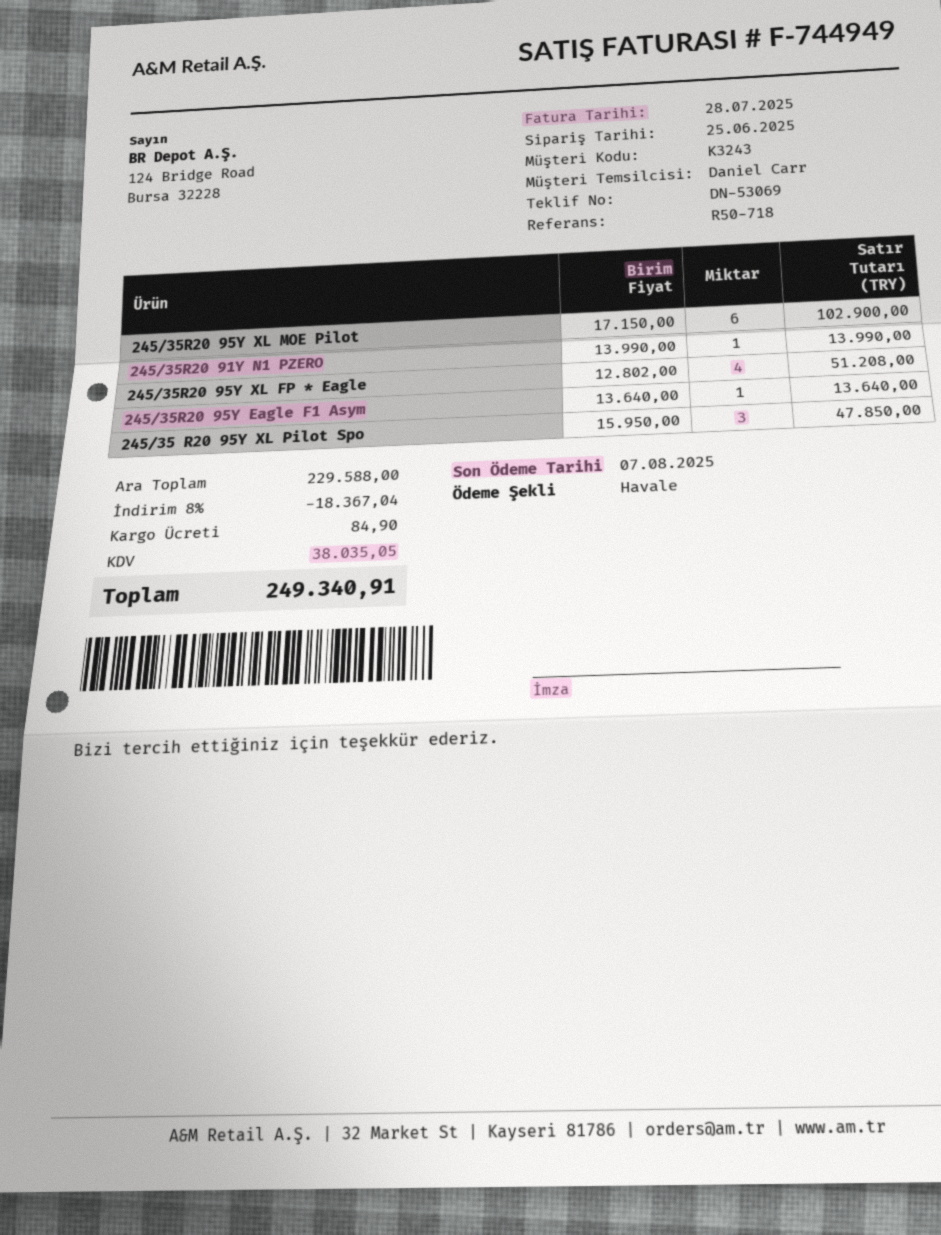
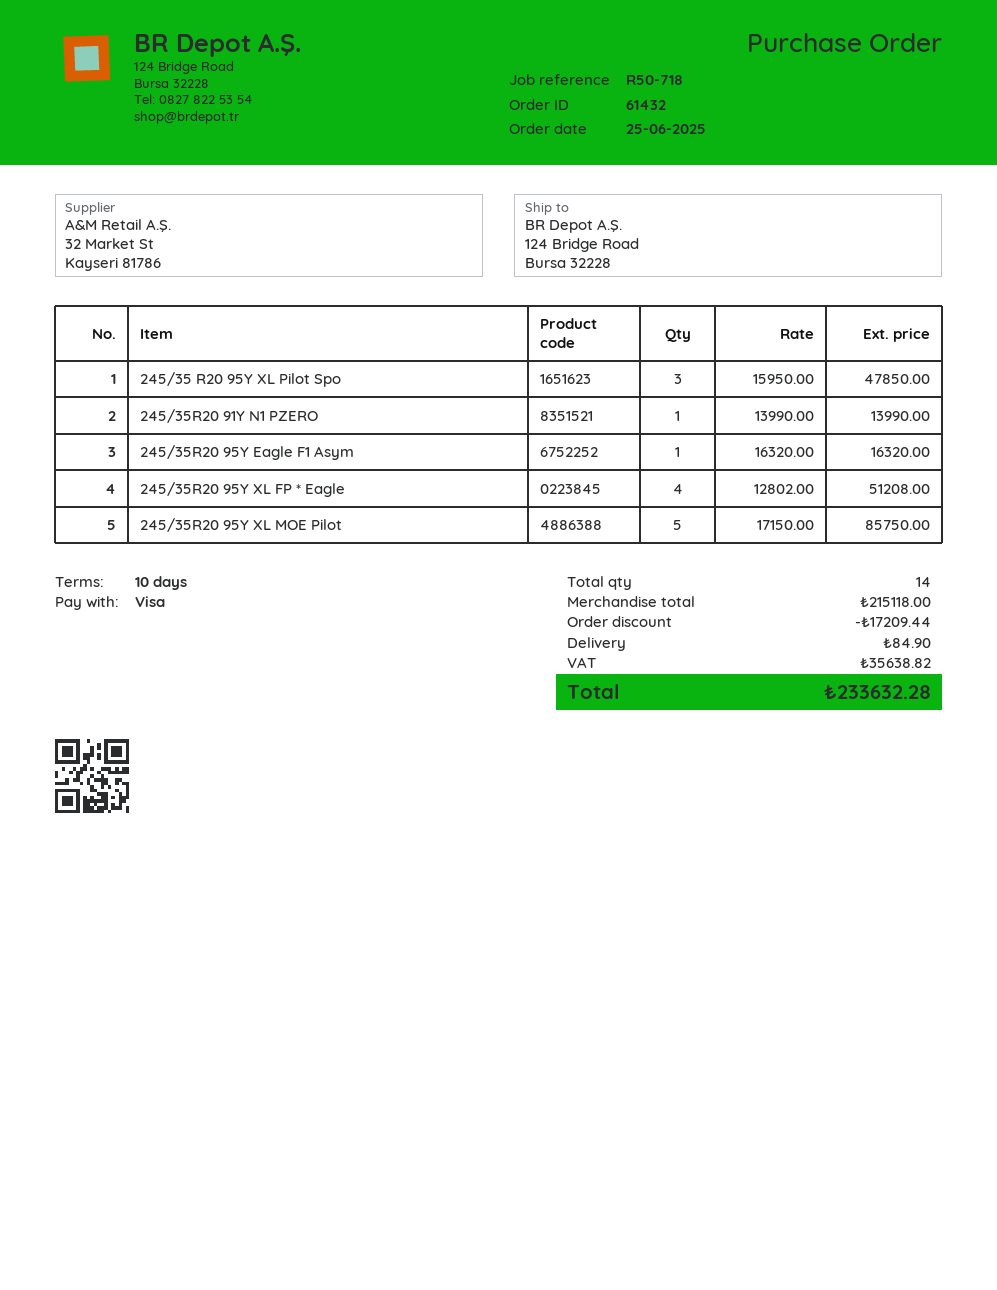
payment method: bank transfer -> Visa
245/35R20 95Y XL MOE Pilot: 6 x 17150.00 = 102900.00 -> 5 x 17150.00 = 85750.00
245/35R20 95Y Eagle F1 Asym: 1 x 13640.00 = 13640.00 -> 1 x 16320.00 = 16320.00
subtotal: 229588.00 -> 215118.00
discount: 18367.04 -> 17209.44
tax: 38035.05 -> 35638.82
total: 249340.91 -> 233632.28

